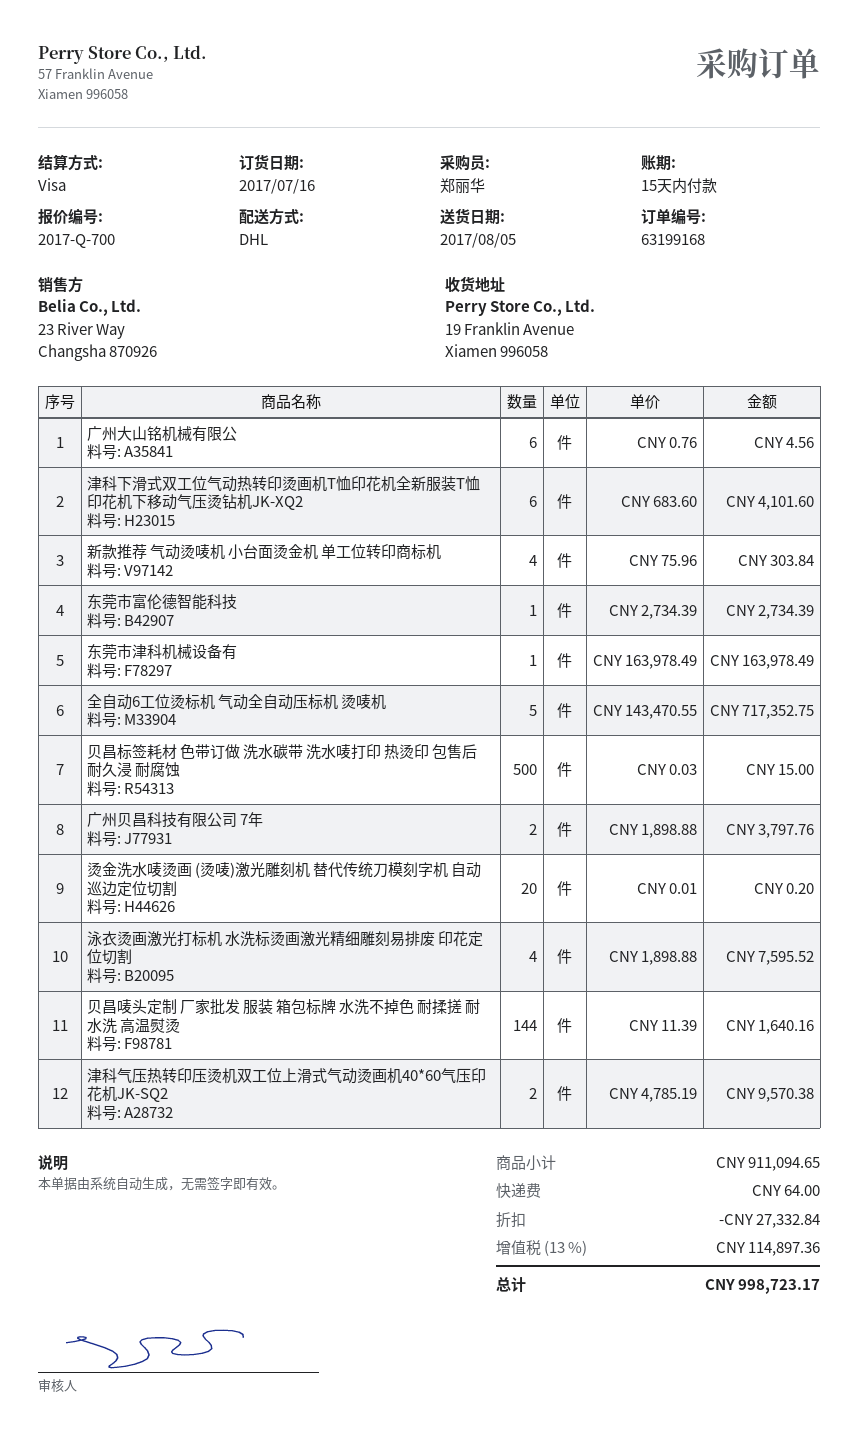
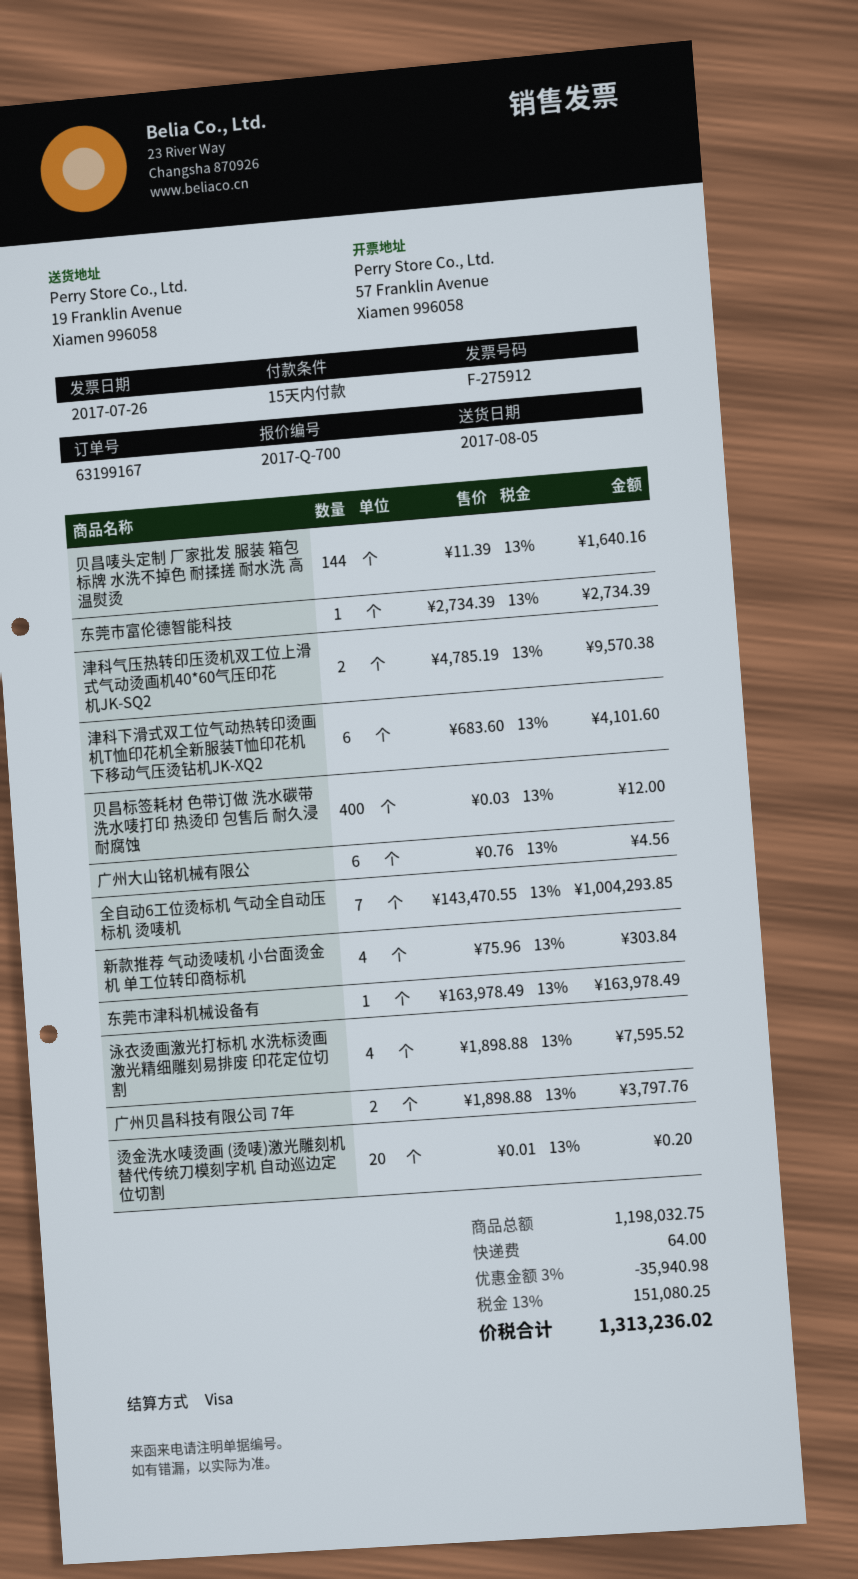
order number: 63199168 -> 63199167
全自动6工位烫标机 气动全自动压标机 烫唛机: 5 x 143470.55 = 717352.75 -> 7 x 143470.55 = 1004293.85
贝昌标签耗材 色带订做 洗水碳带 洗水唛打印 热烫印 包售后 耐久浸 耐腐蚀: 500 x 0.03 = 15.00 -> 400 x 0.03 = 12.00
subtotal: 911094.65 -> 1198032.75
discount: 27332.84 -> 35940.98
tax: 13% = 114897.36 -> 13% = 151080.25
total: 998723.17 -> 1313236.02

